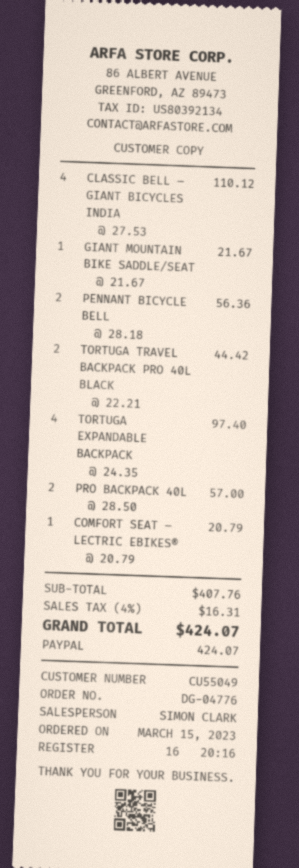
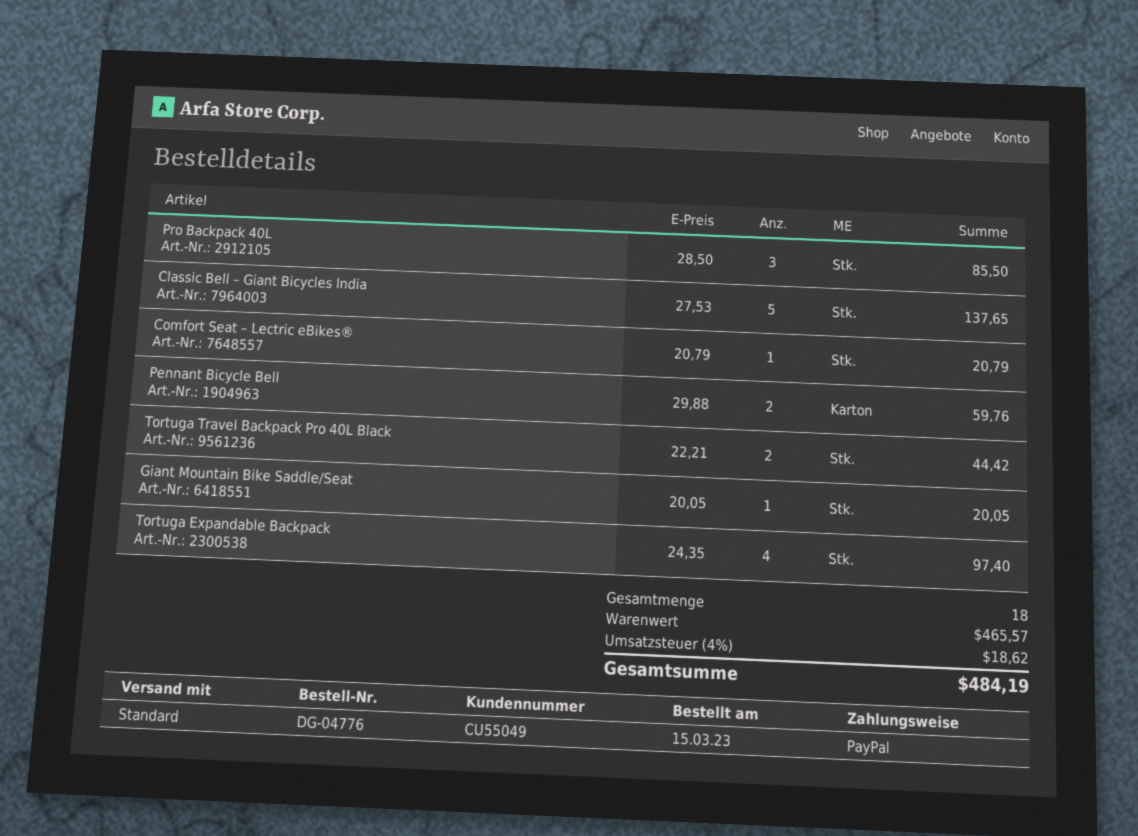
CLASSIC BELL – GIANT BICYCLES INDIA: 4 x 27.53 = 110.12 -> 5 x 27.53 = 137.65
GIANT MOUNTAIN BIKE SADDLE/SEAT: 1 x 21.67 = 21.67 -> 1 x 20.05 = 20.05
PENNANT BICYCLE BELL: 2 x 28.18 = 56.36 -> 2 x 29.88 = 59.76
PRO BACKPACK 40L: 2 x 28.50 = 57.00 -> 3 x 28.50 = 85.50
subtotal: 407.76 -> 465.57
tax: 4% = 16.31 -> 4% = 18.62
total: 424.07 -> 484.19

